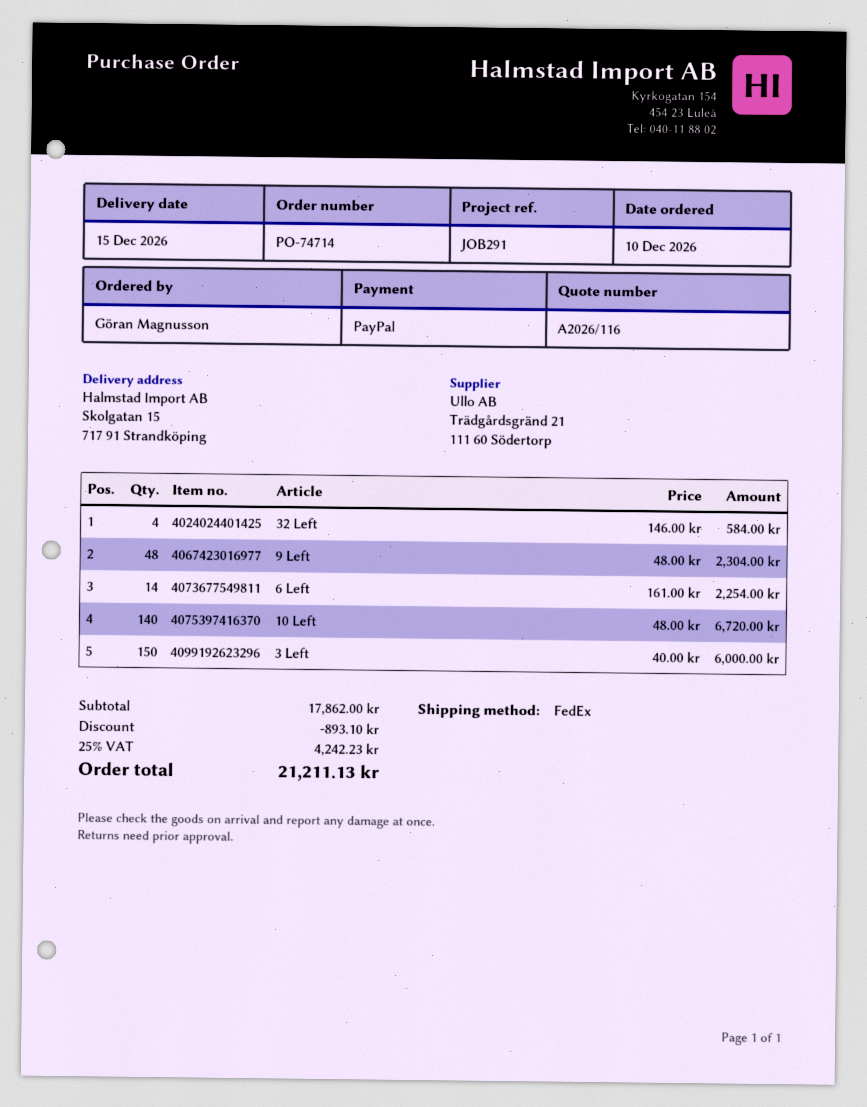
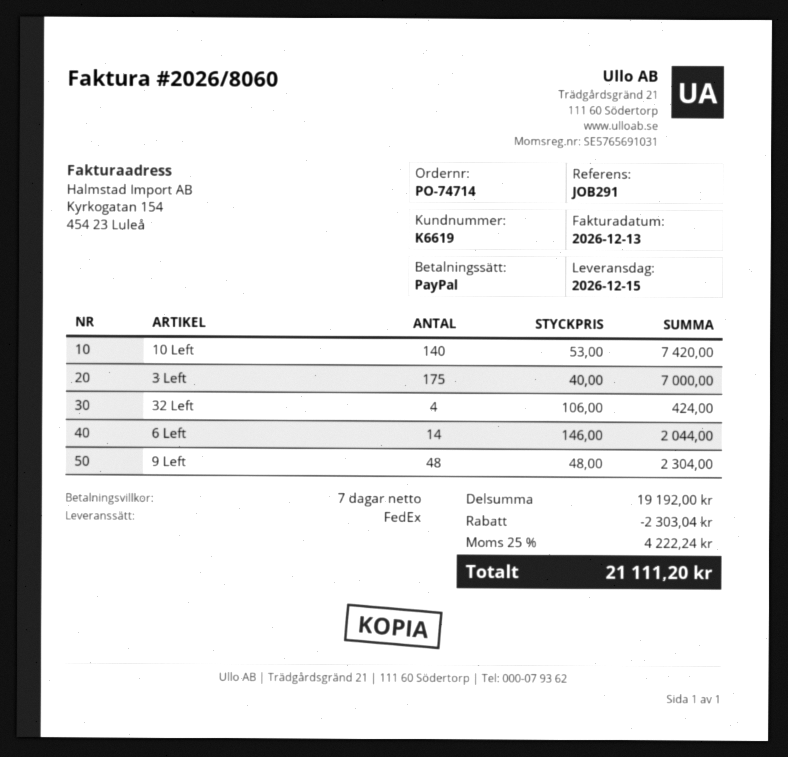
32 Left: 4 x 146.00 = 584.00 -> 4 x 106.00 = 424.00
6 Left: 14 x 161.00 = 2254.00 -> 14 x 146.00 = 2044.00
10 Left: 140 x 48.00 = 6720.00 -> 140 x 53.00 = 7420.00
3 Left: 150 x 40.00 = 6000.00 -> 175 x 40.00 = 7000.00
subtotal: 17862.00 -> 19192.00
discount: 893.10 -> 2303.04
tax: 25% = 4242.23 -> 25% = 4222.24
total: 21211.13 -> 21111.20

